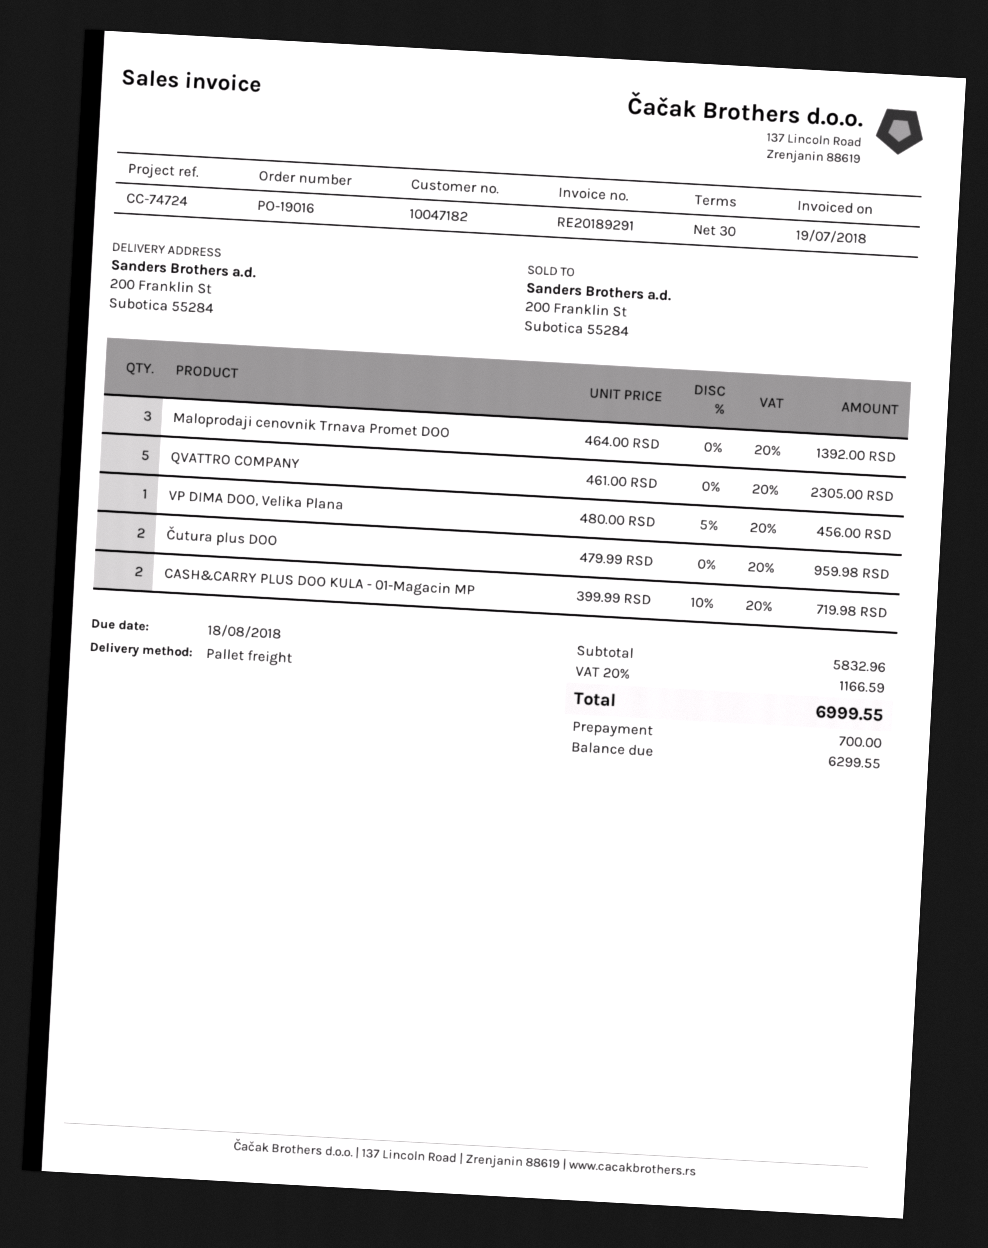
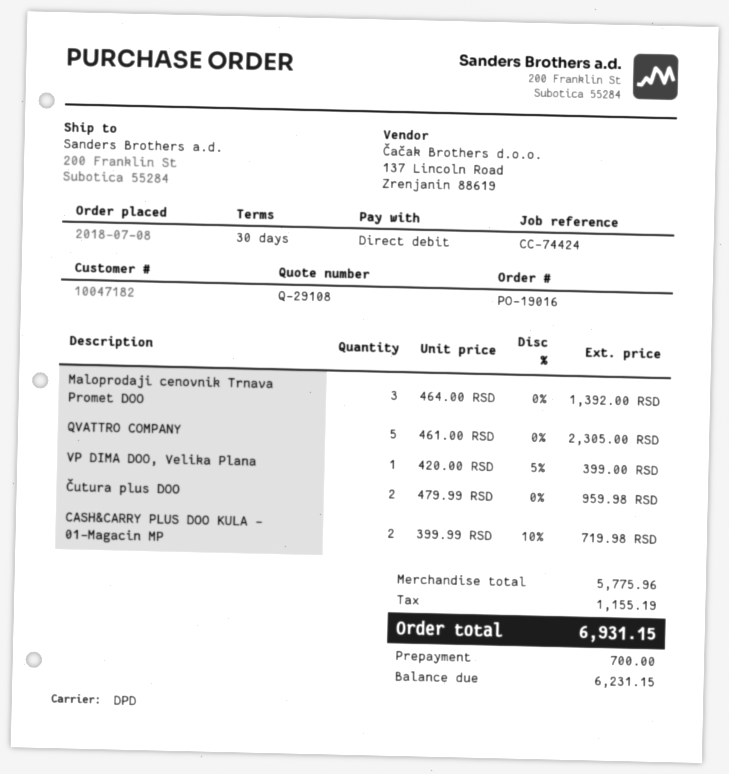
reference: CC-74724 -> CC-74424
shipping method: pallet freight -> DPD
VP DIMA DOO, Velika Plana: 1 x 480.00 - 5% = 456.00 -> 1 x 420.00 - 5% = 399.00
subtotal: 5832.96 -> 5775.96
tax: 1166.59 -> 1155.19
total: 6999.55 -> 6931.15
balance: 6299.55 -> 6231.15

